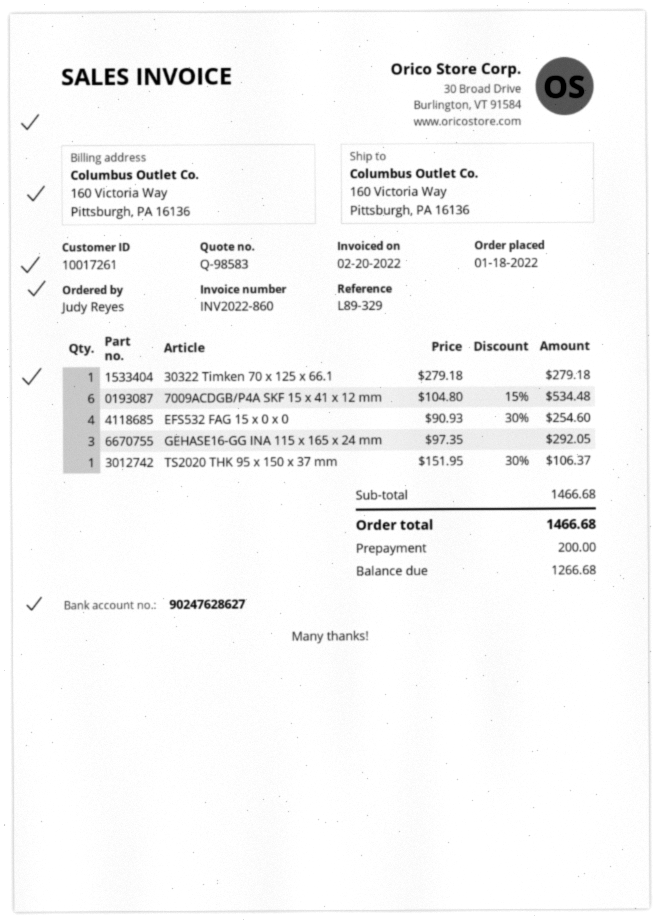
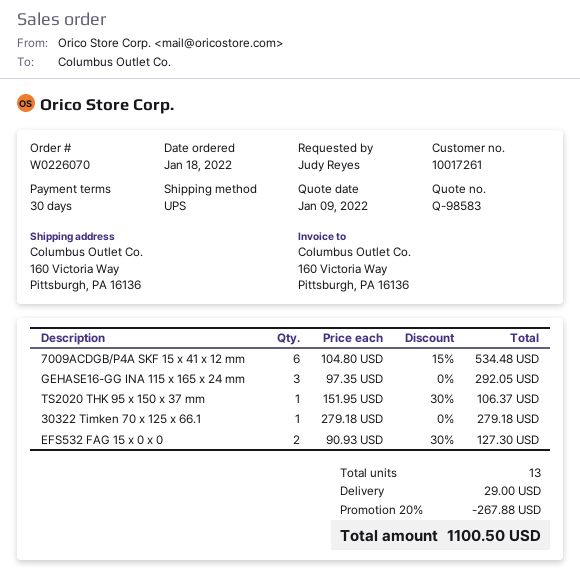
EFS532 FAG 15 x 0 x 0: 4 x 90.93 - 30% = 254.60 -> 2 x 90.93 - 30% = 127.30
discount: none -> 20% = 267.88
shipping: none -> 29.00
total: 1466.68 -> 1100.50

